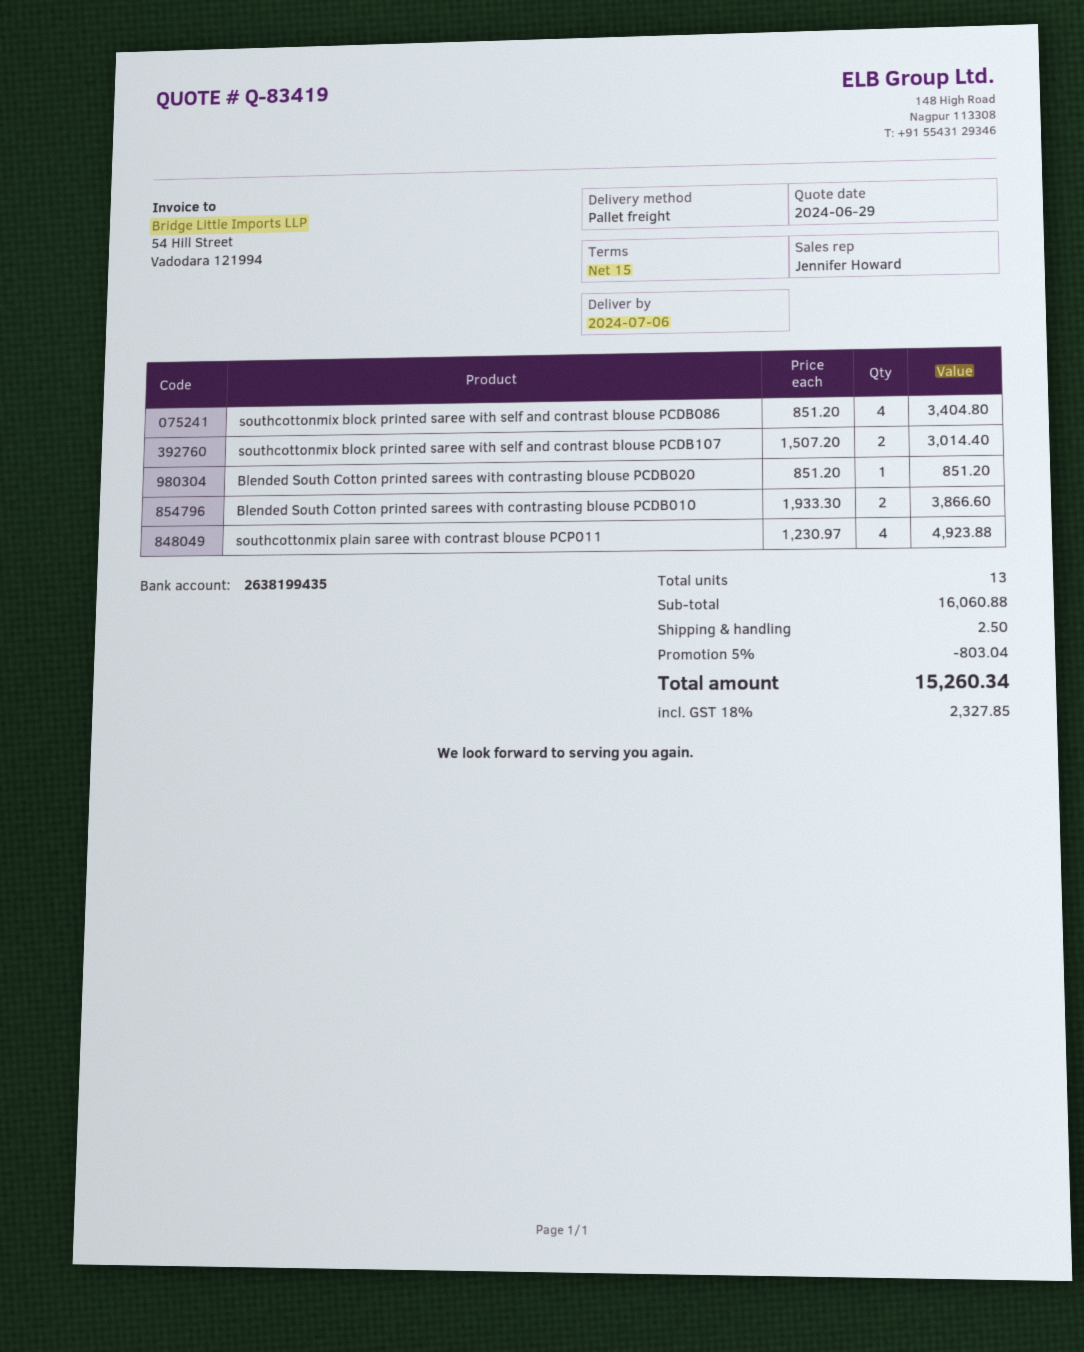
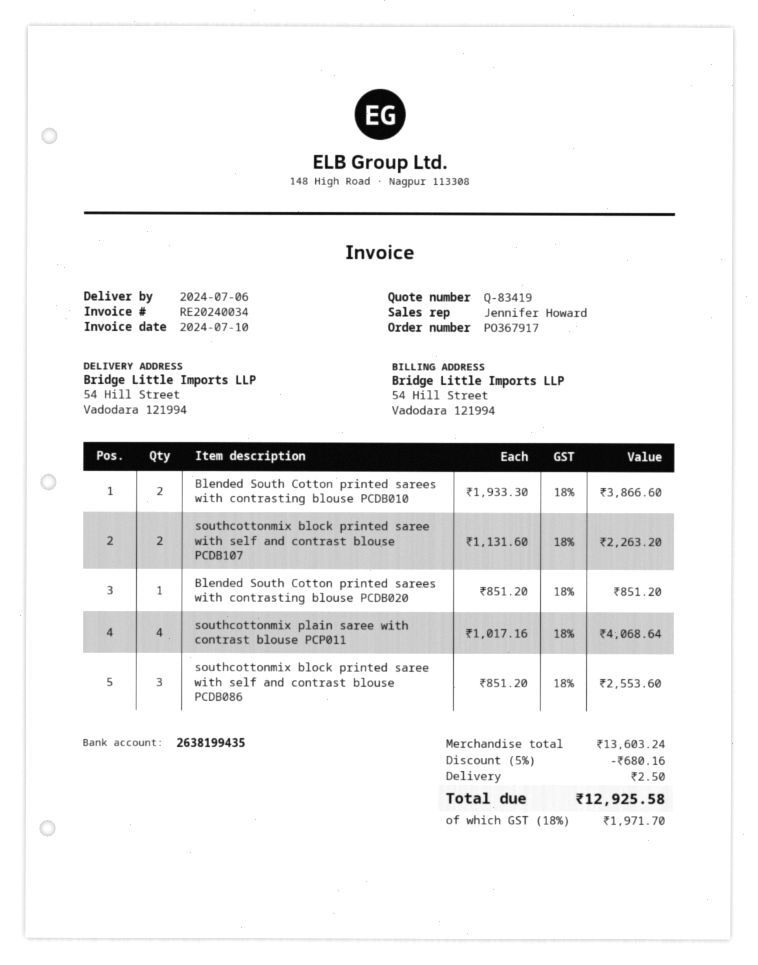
southcottonmix block printed saree with self and contrast blouse PCDB086: 4 x 851.20 = 3404.80 -> 3 x 851.20 = 2553.60
southcottonmix block printed saree with self and contrast blouse PCDB107: 2 x 1507.20 = 3014.40 -> 2 x 1131.60 = 2263.20
southcottonmix plain saree with contrast blouse PCP011: 4 x 1230.97 = 4923.88 -> 4 x 1017.16 = 4068.64
subtotal: 16060.88 -> 13603.24
discount: 5% = 803.04 -> 5% = 680.16
tax: 18% = 2327.85 -> 18% = 1971.70
total: 15260.34 -> 12925.58

